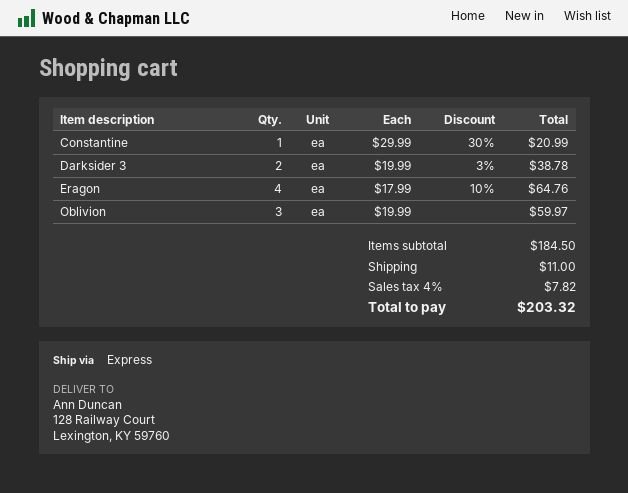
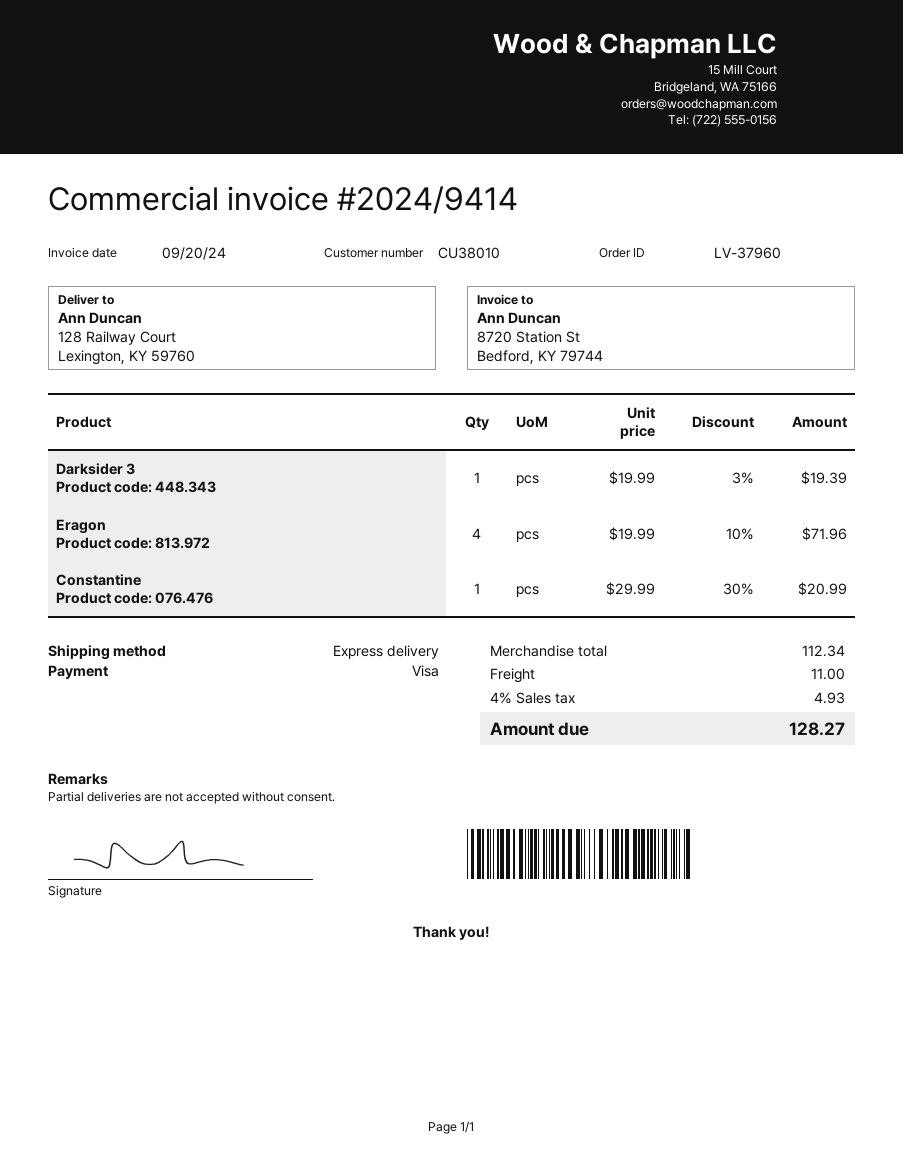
Darksider 3: 2 x 19.99 - 3% = 38.78 -> 1 x 19.99 - 3% = 19.39
Eragon: 4 x 17.99 - 10% = 64.76 -> 4 x 19.99 - 10% = 71.96
Oblivion: 3 x 19.99 = 59.97 -> none
subtotal: 184.50 -> 112.34
tax: 4% = 7.82 -> 4% = 4.93
total: 203.32 -> 128.27

